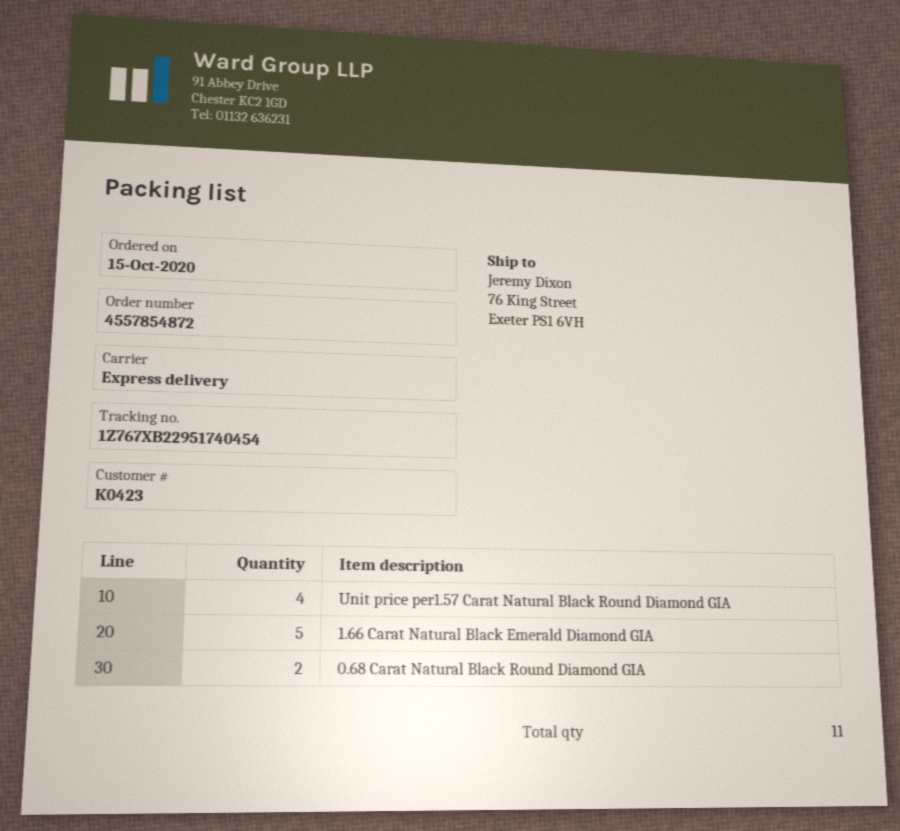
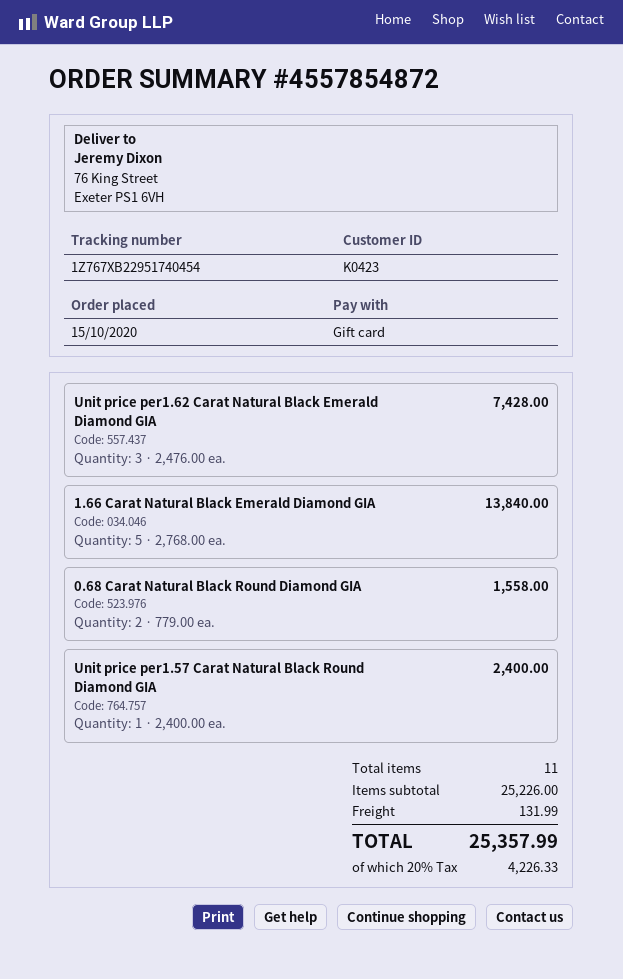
Unit price per1.57 Carat Natural Black Round Diamond GIA: 4 -> 1
Unit price per1.62 Carat Natural Black Emerald Diamond GIA: none -> 3

